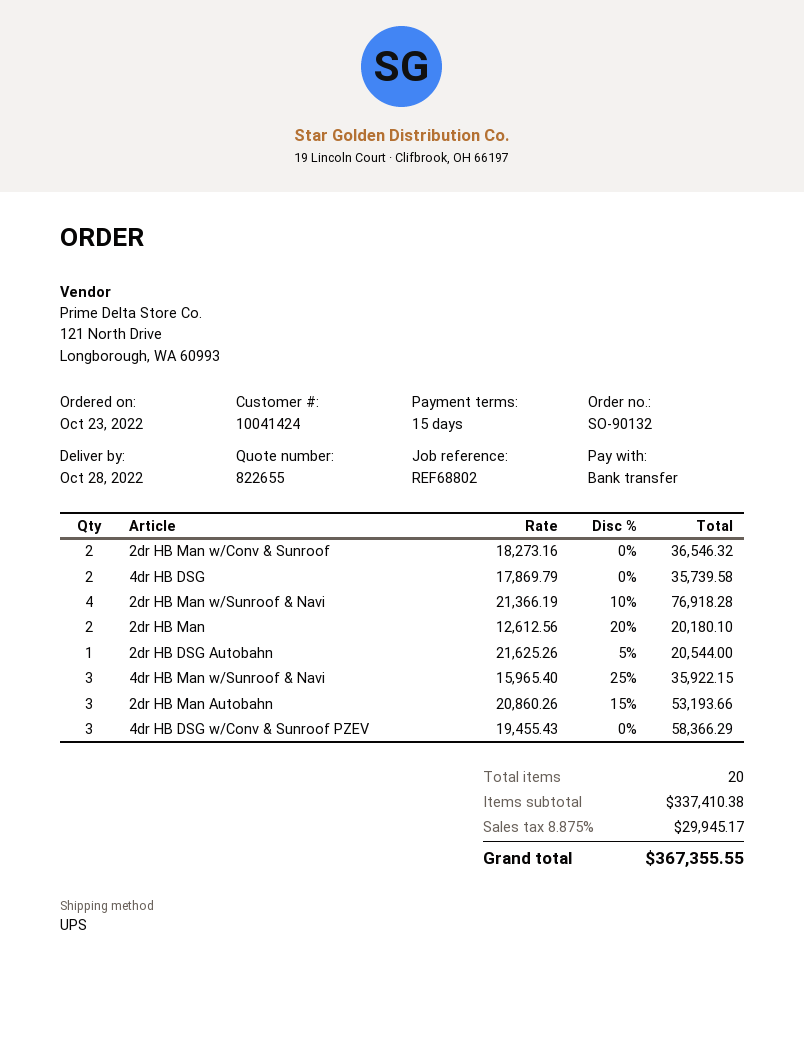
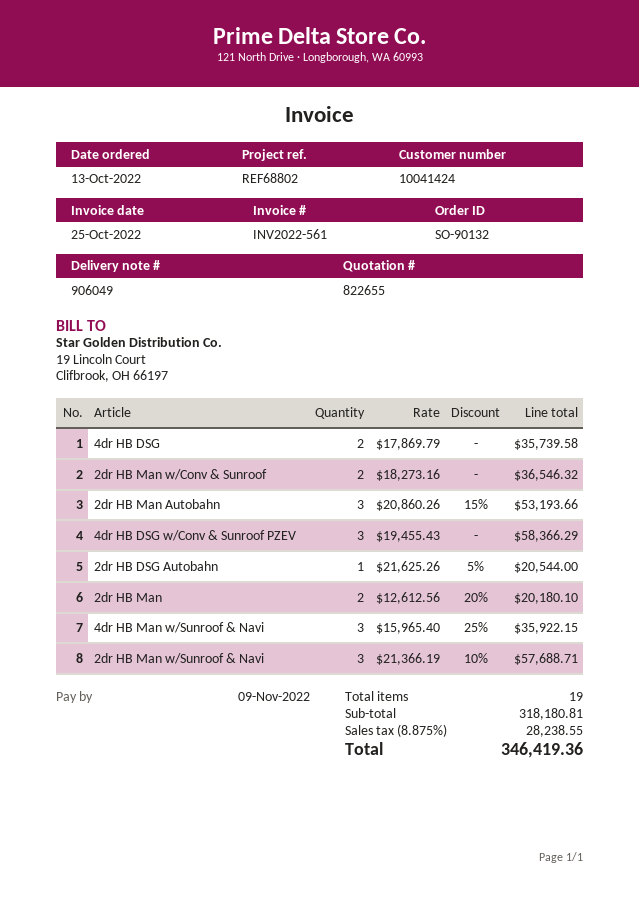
order date: 2022-10-23 -> 2022-10-13
2dr HB Man w/Sunroof & Navi: 4 x 21366.19 - 10% = 76918.28 -> 3 x 21366.19 - 10% = 57688.71
total quantity: 20 -> 19
subtotal: 337410.38 -> 318180.81
tax: 8.875% = 29945.17 -> 8.875% = 28238.55
total: 367355.55 -> 346419.36

